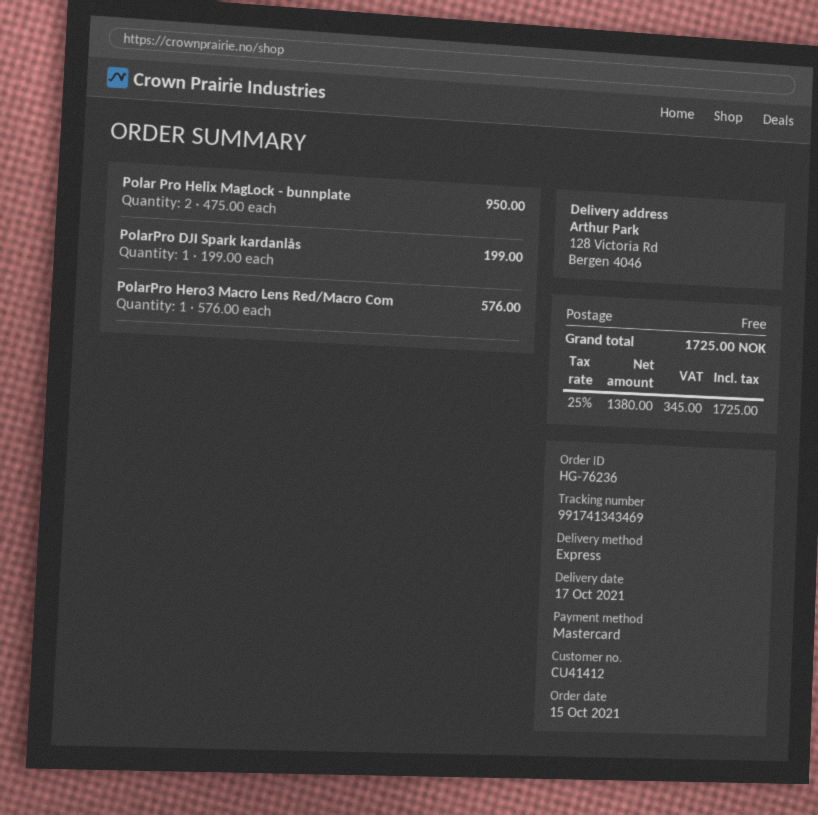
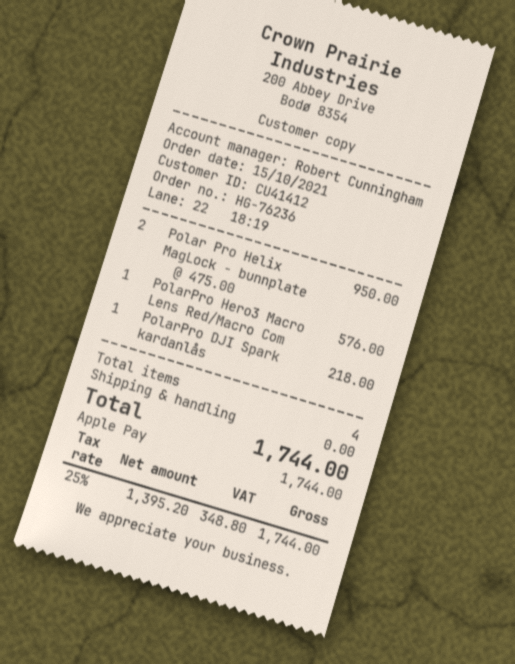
payment method: Mastercard -> Apple Pay
PolarPro DJI Spark kardanlås: 1 x 199.00 = 199.00 -> 1 x 218.00 = 218.00
net: 1380.00 -> 1395.20
tax: 25% = 345.00 -> 25% = 348.80
total: 1725.00 -> 1744.00

